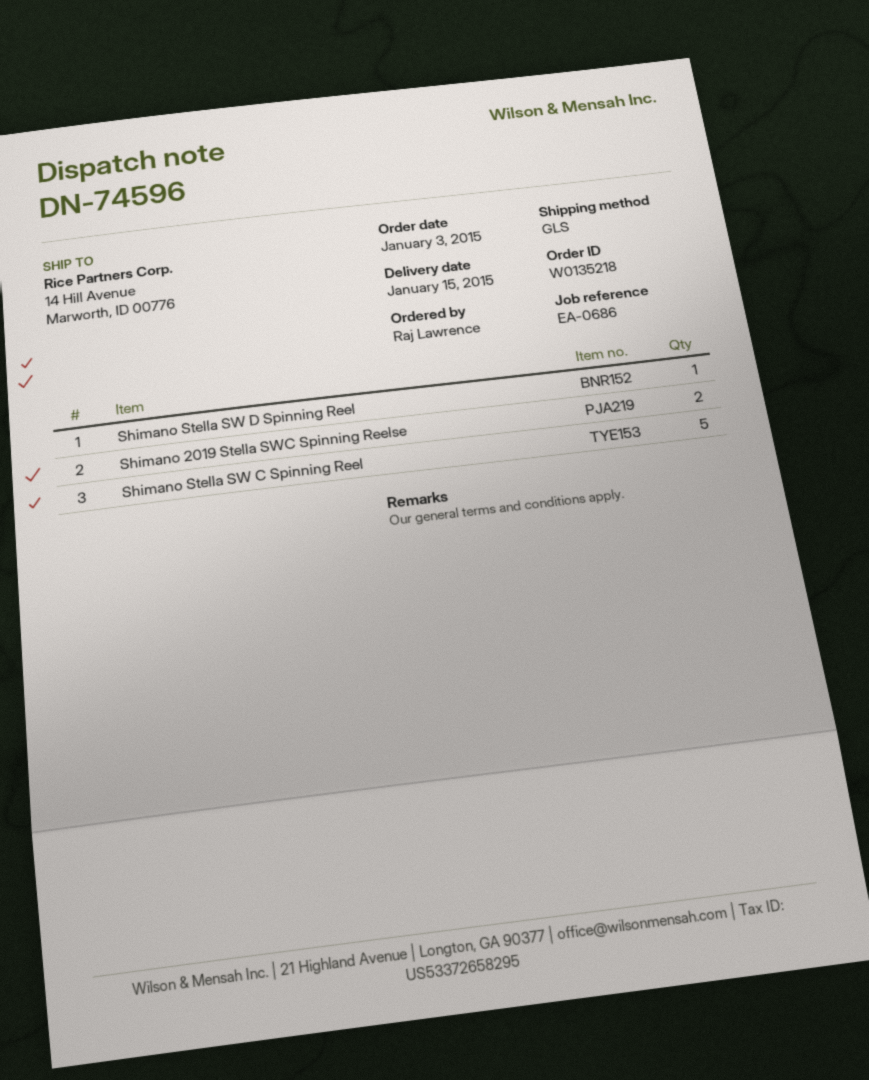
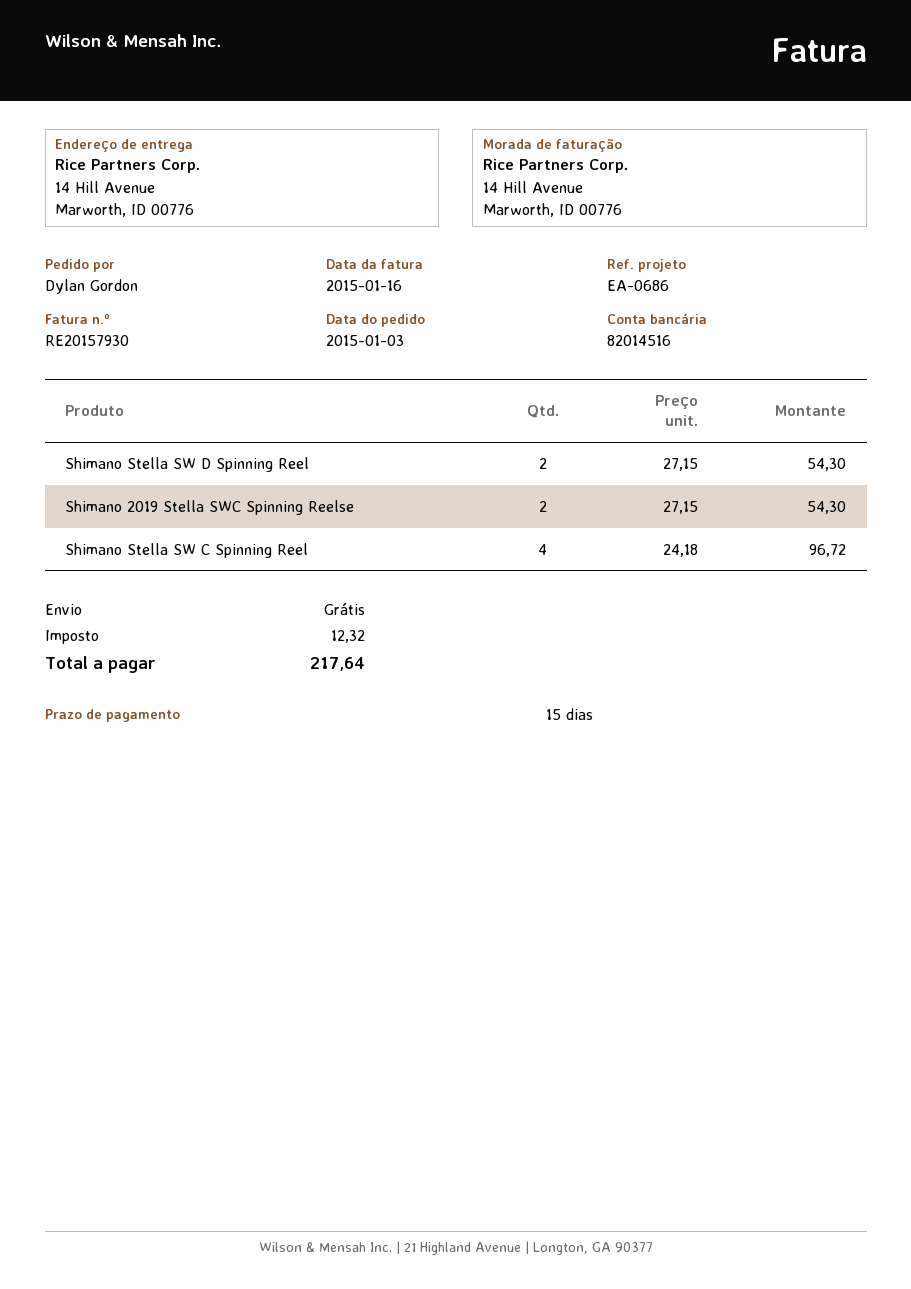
ordered by: Raj Lawrence -> Dylan Gordon
Shimano Stella SW D Spinning Reel: 1 -> 2
Shimano Stella SW C Spinning Reel: 5 -> 4

